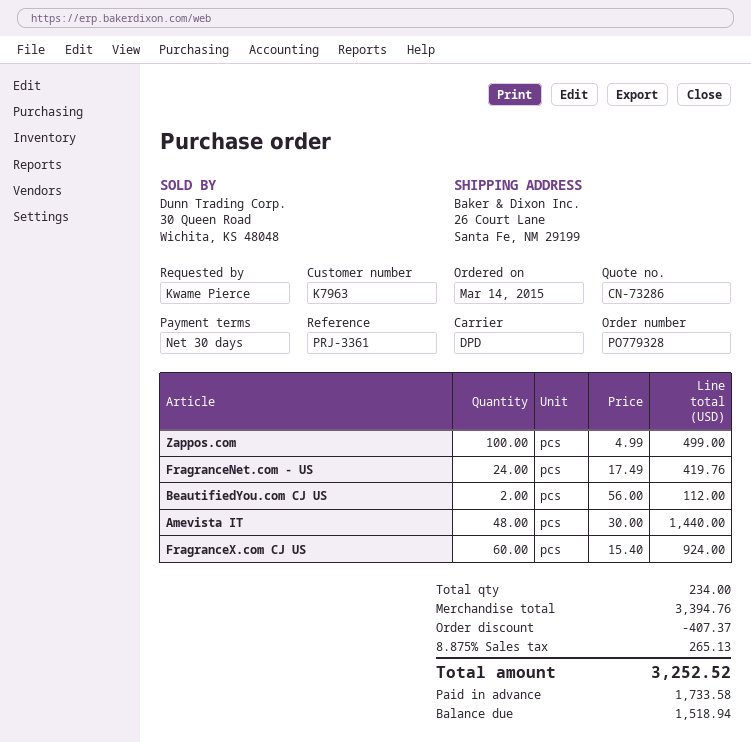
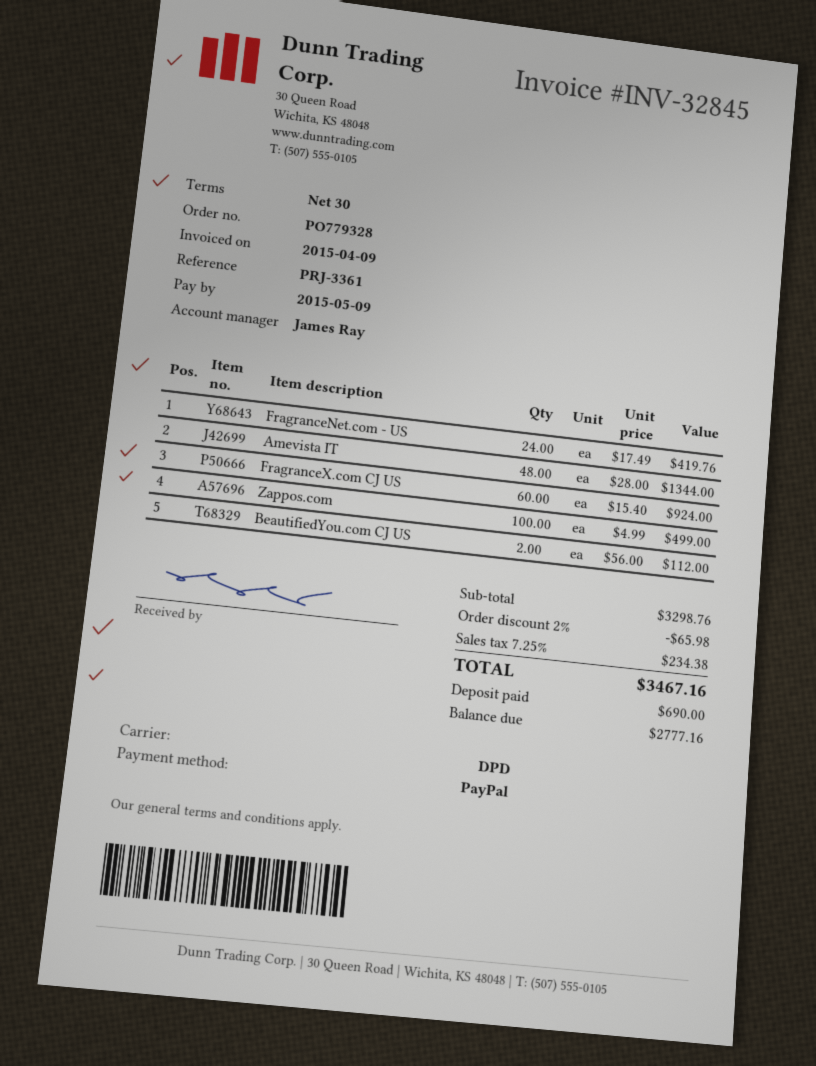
Amevista IT: 48 x 30.00 = 1440.00 -> 48 x 28.00 = 1344.00
subtotal: 3394.76 -> 3298.76
discount: 407.37 -> 65.98
tax: 8.875% = 265.13 -> 7.25% = 234.38
total: 3252.52 -> 3467.16
deposit: 1733.58 -> 690.00
balance: 1518.94 -> 2777.16

